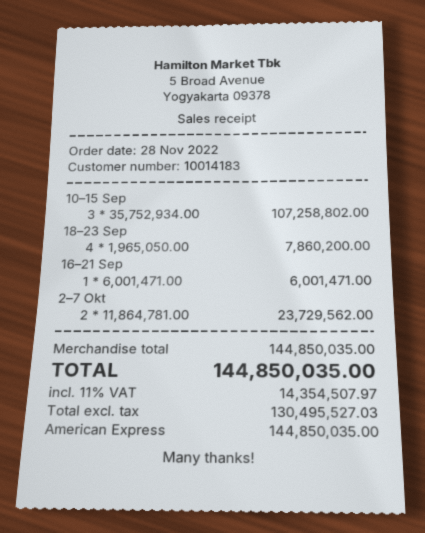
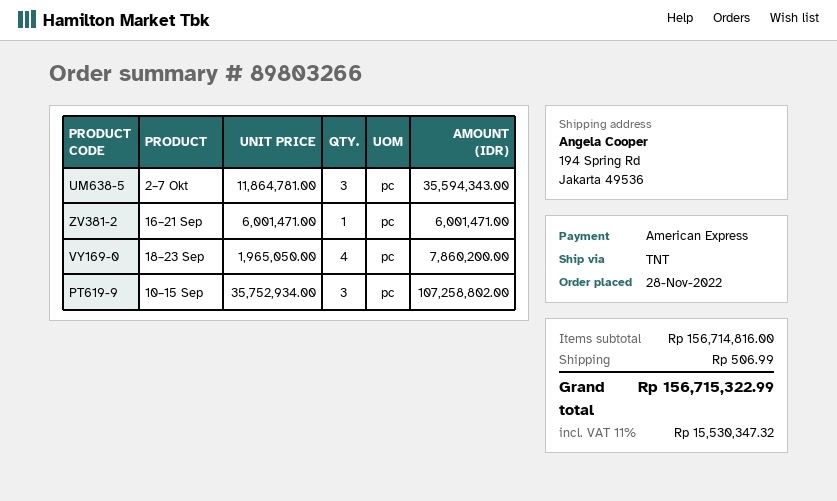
2–7 Okt: 2 x 11864781.00 = 23729562.00 -> 3 x 11864781.00 = 35594343.00
subtotal: 144850035.00 -> 156714816.00
shipping: none -> 506.99
tax: 11% = 14354507.97 -> 11% = 15530347.32
total: 144850035.00 -> 156715322.99

